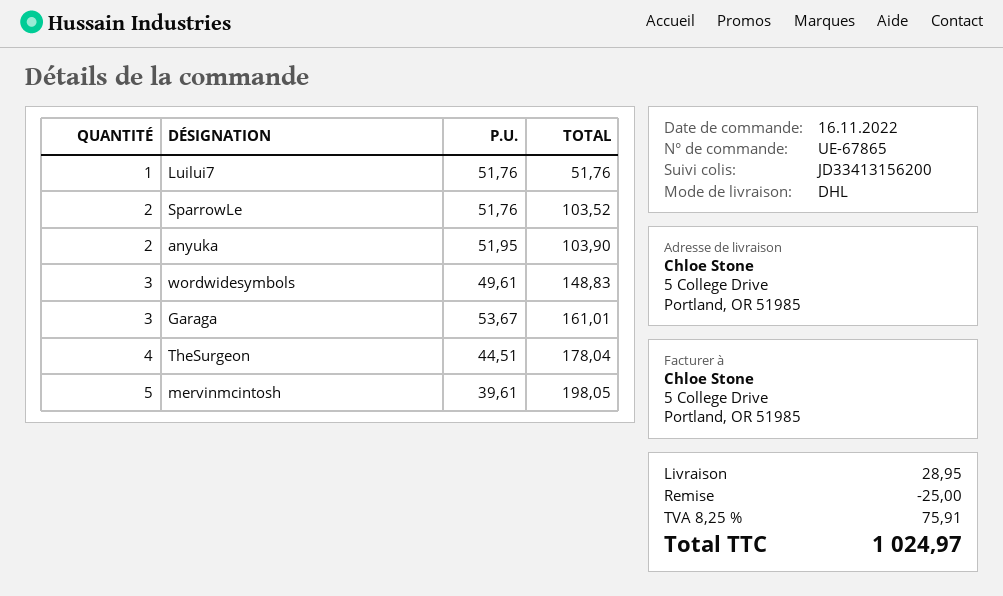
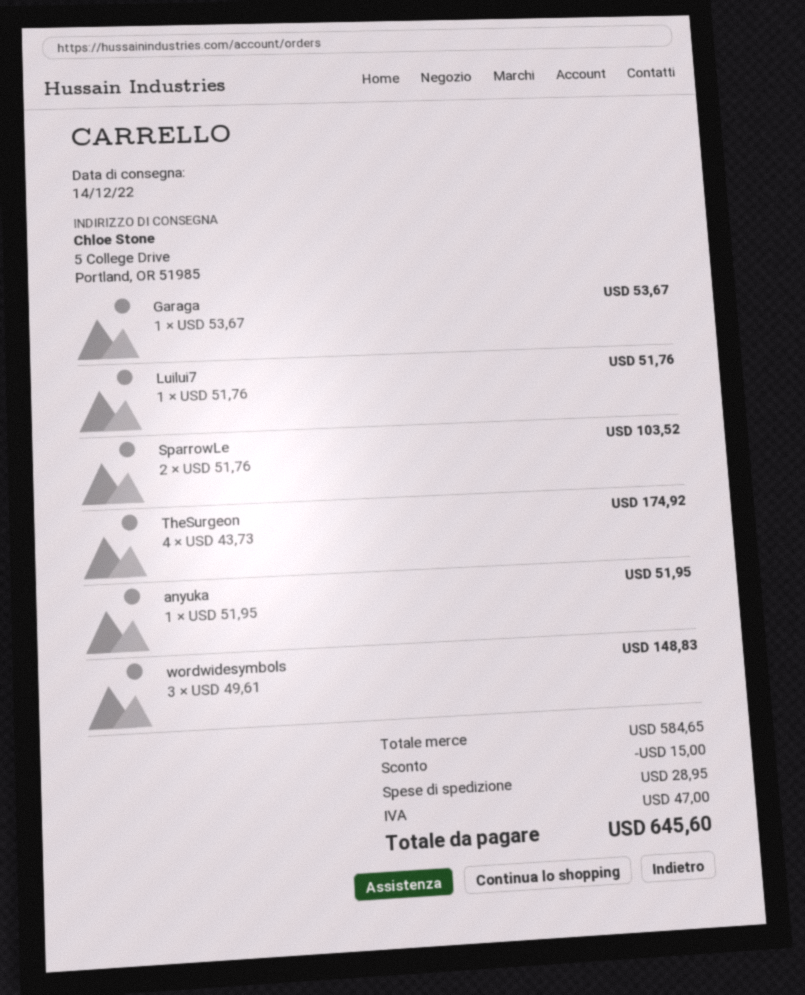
anyuka: 2 x 51.95 = 103.90 -> 1 x 51.95 = 51.95
Garaga: 3 x 53.67 = 161.01 -> 1 x 53.67 = 53.67
TheSurgeon: 4 x 44.51 = 178.04 -> 4 x 43.73 = 174.92
mervinmcintosh: 5 x 39.61 = 198.05 -> none
discount: 25.00 -> 15.00
tax: 75.91 -> 47.00
total: 1024.97 -> 645.60

